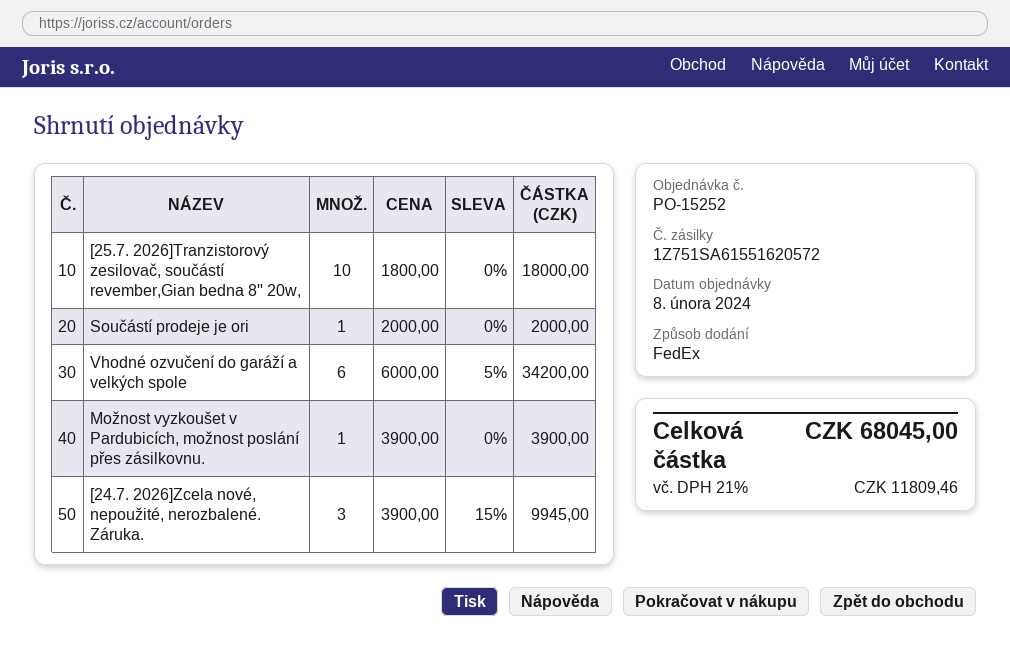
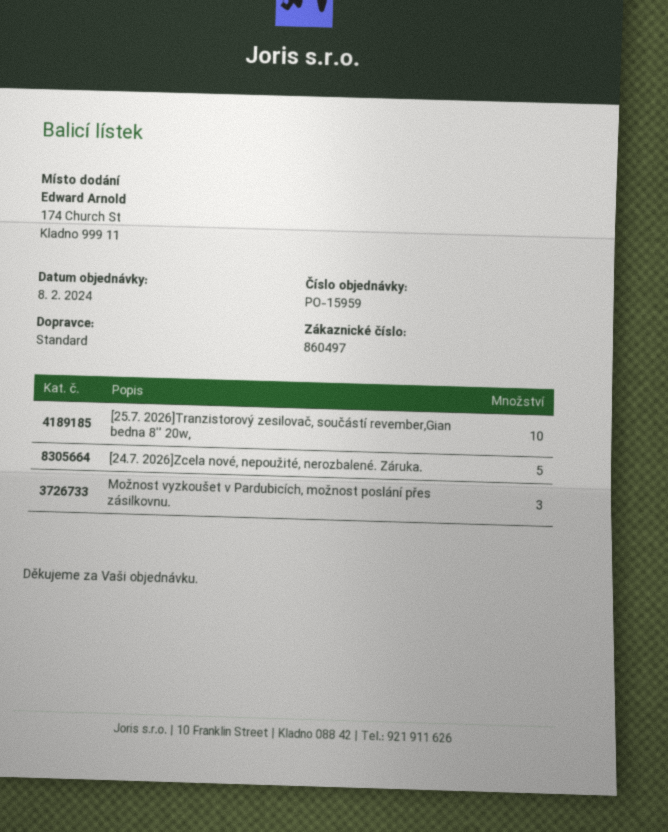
order number: PO-15252 -> PO-15959
shipping method: FedEx -> standard
Součástí prodeje je ori: 1 -> none
Vhodné ozvučení do garáží a velkých spole: 6 -> none
Možnost vyzkoušet v Pardubicích, možnost poslání přes zásilkovnu.: 1 -> 3
[24.7. 2026]Zcela nové, nepoužité, nerozbalené. Záruka.: 3 -> 5

